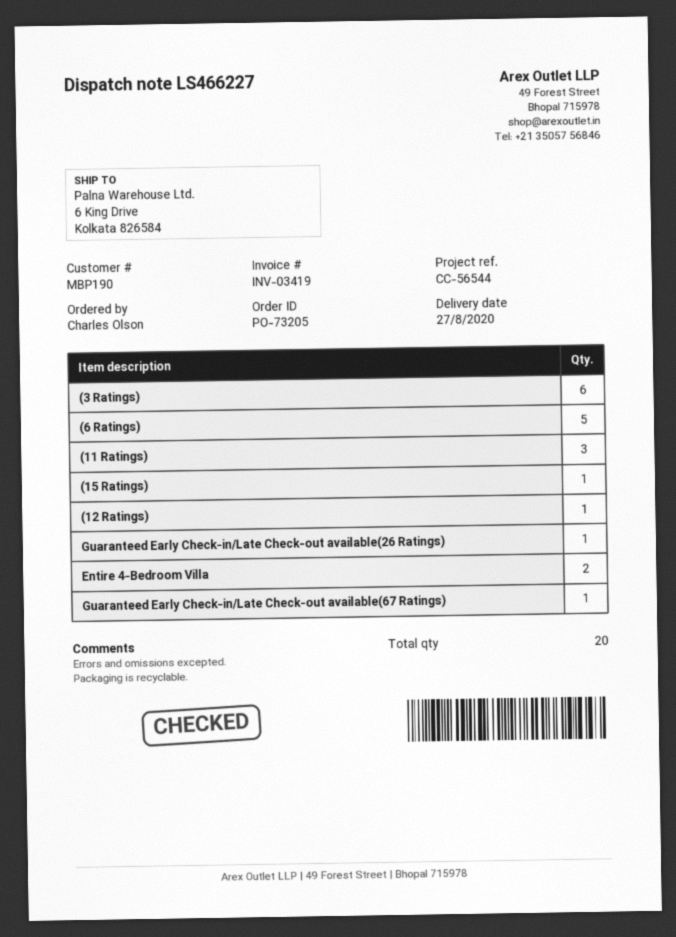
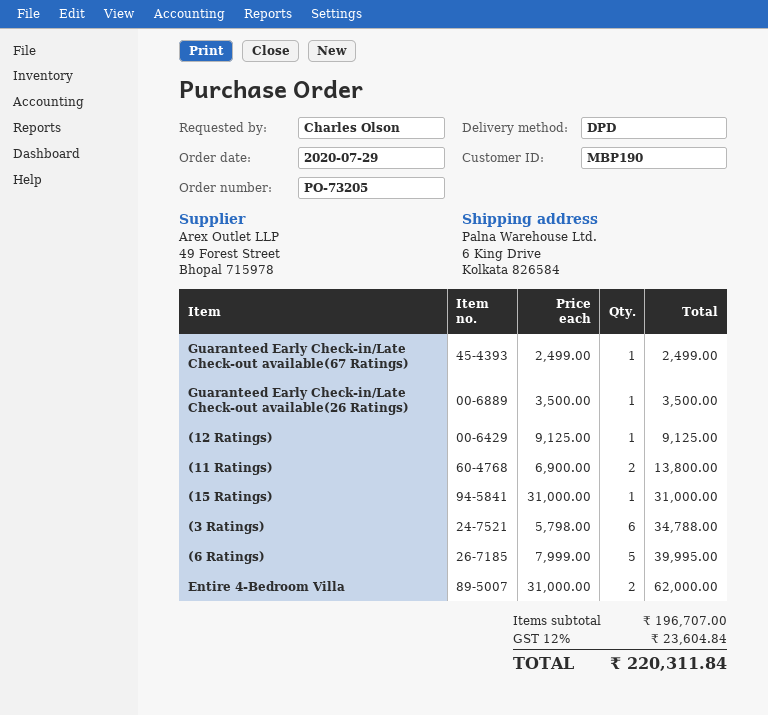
(11 Ratings): 3 -> 2

